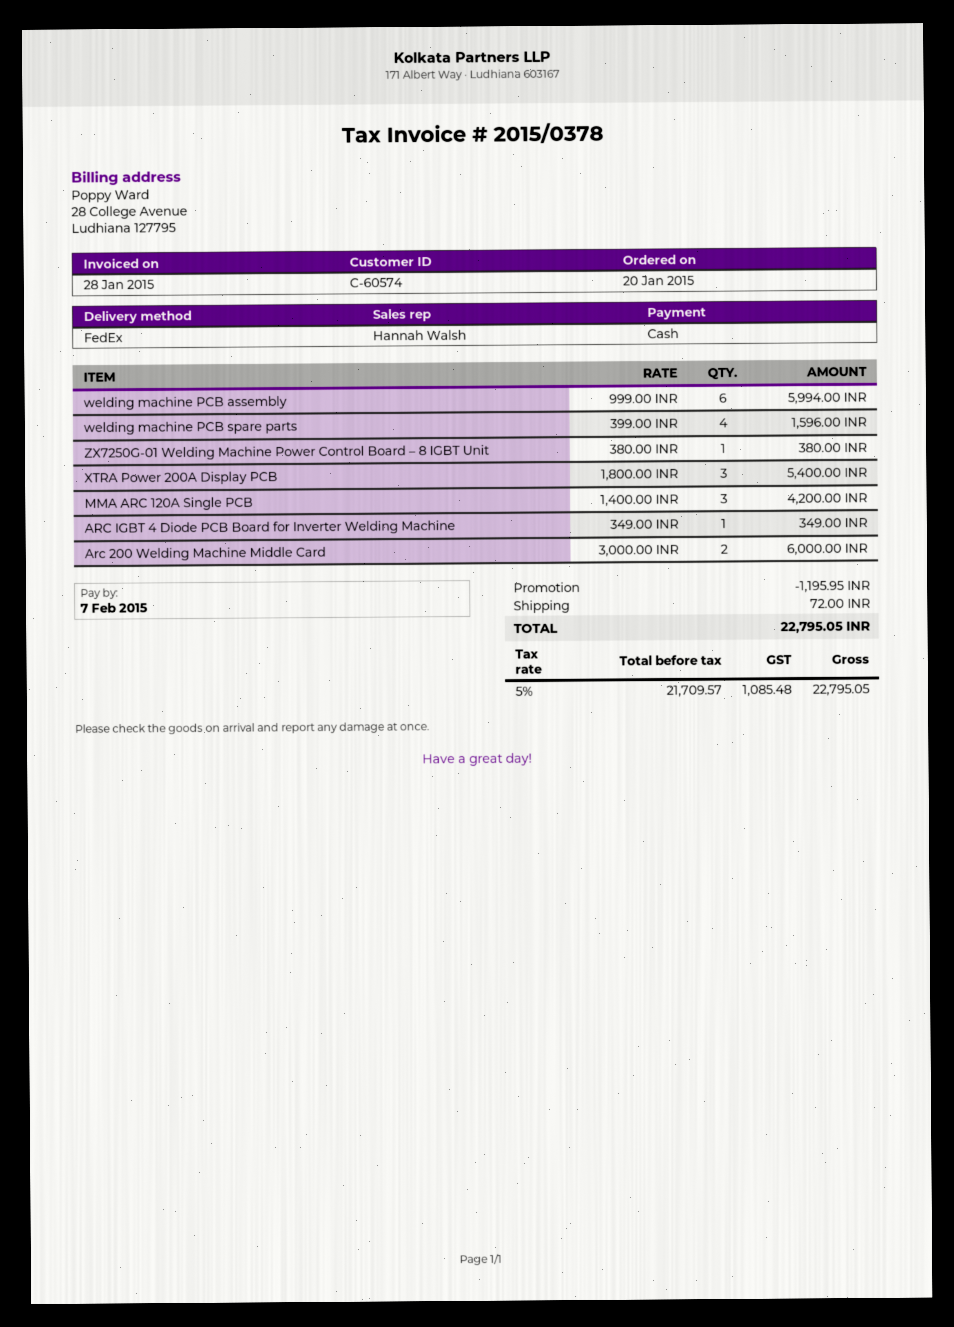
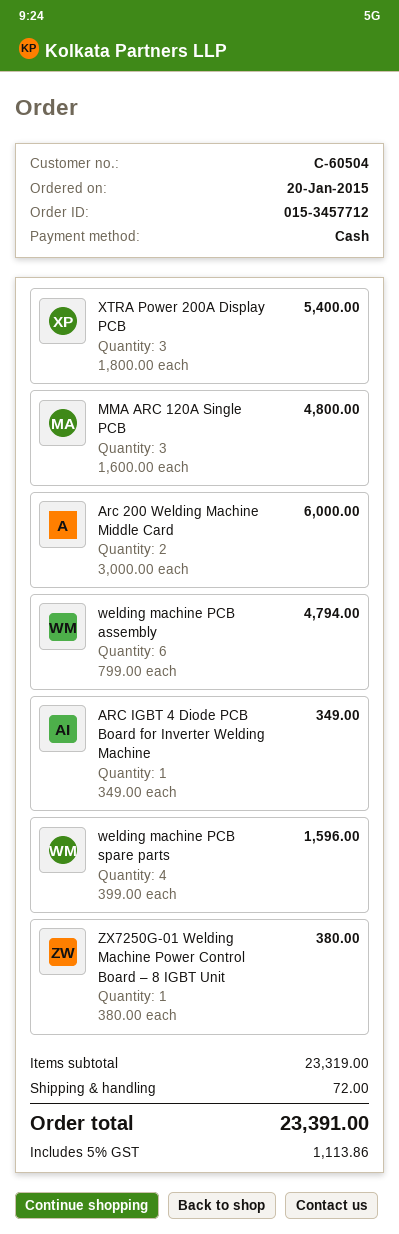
customer number: C-60574 -> C-60504
welding machine PCB assembly: 6 x 999.00 = 5994.00 -> 6 x 799.00 = 4794.00
MMA ARC 120A Single PCB: 3 x 1400.00 = 4200.00 -> 3 x 1600.00 = 4800.00
discount: 1195.95 -> none
tax: 5% = 1085.48 -> 5% = 1113.86
total: 22795.05 -> 23391.00

